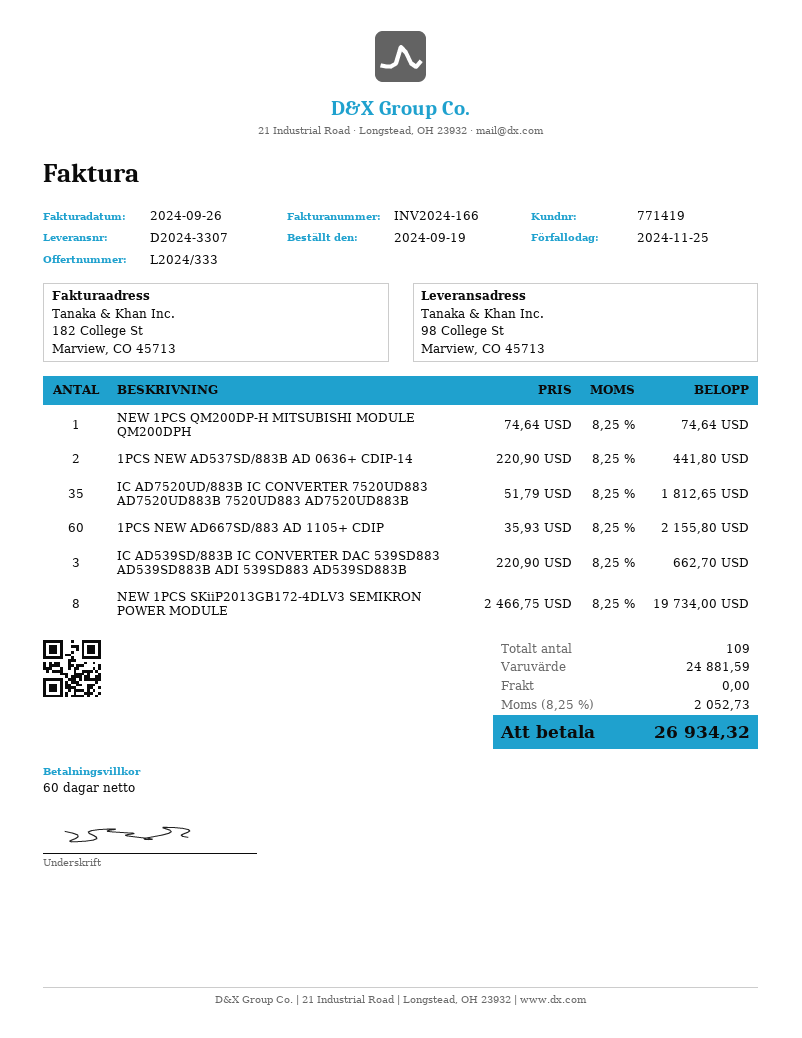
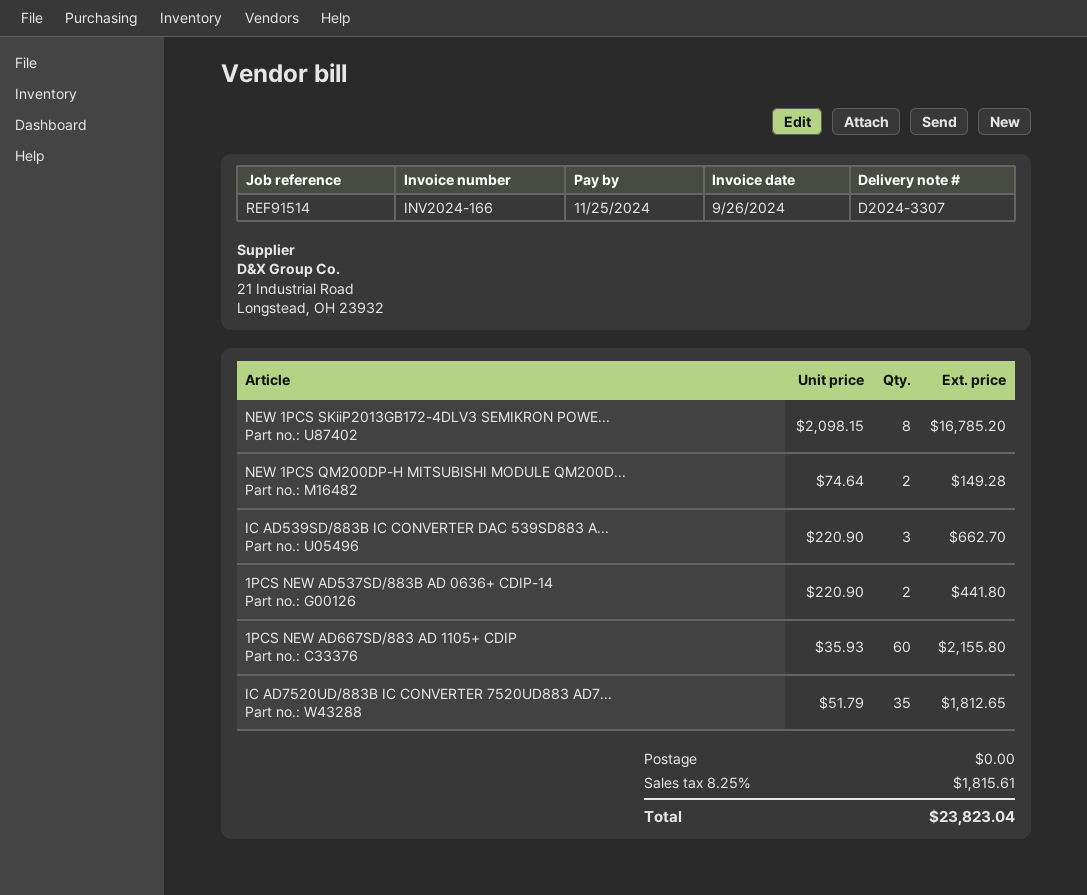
NEW 1PCS QM200DP-H MITSUBISHI MODULE QM200DPH: 1 x 74.64 = 74.64 -> 2 x 74.64 = 149.28
NEW 1PCS SKiiP2013GB172-4DLV3 SEMIKRON POWER MODULE: 8 x 2466.75 = 19734.00 -> 8 x 2098.15 = 16785.20
tax: 8.25% = 2052.73 -> 8.25% = 1815.61
total: 26934.32 -> 23823.04

